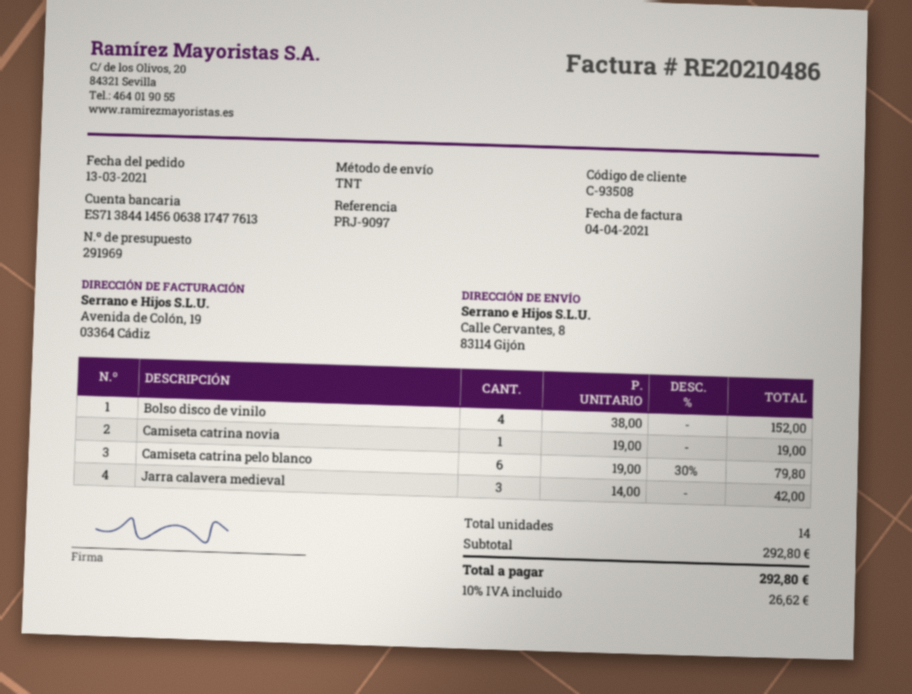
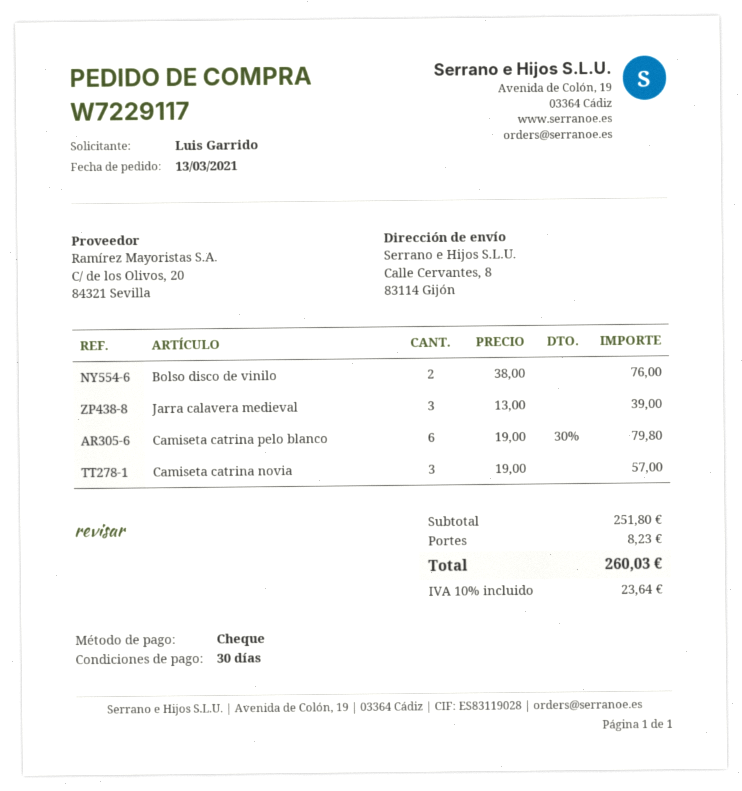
Bolso disco de vinilo: 4 x 38.00 = 152.00 -> 2 x 38.00 = 76.00
Camiseta catrina novia: 1 x 19.00 = 19.00 -> 3 x 19.00 = 57.00
Jarra calavera medieval: 3 x 14.00 = 42.00 -> 3 x 13.00 = 39.00
subtotal: 292.80 -> 251.80
shipping: none -> 8.23
tax: 10% = 26.62 -> 10% = 23.64
total: 292.80 -> 260.03

